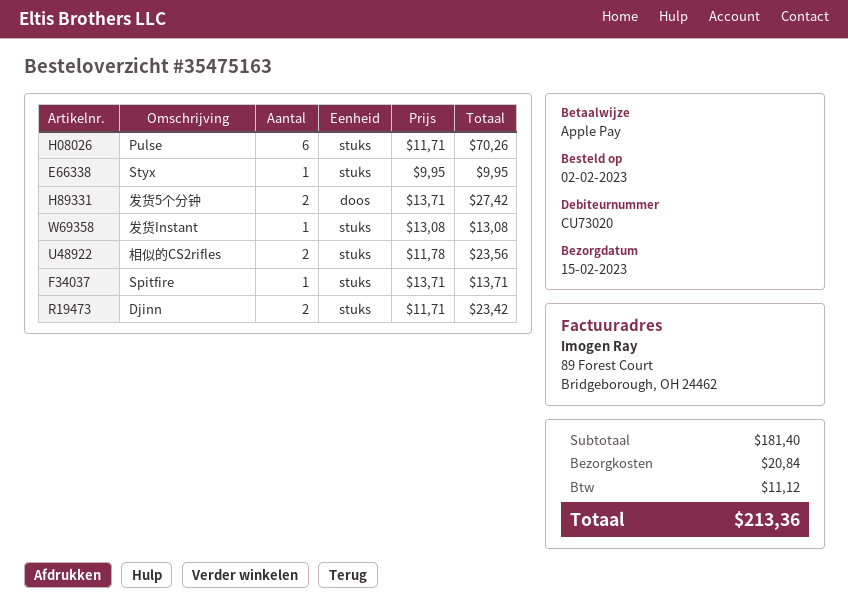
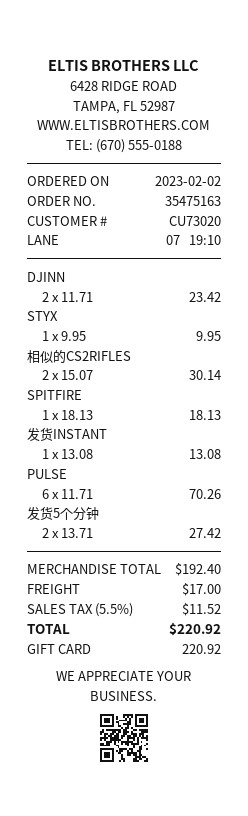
payment method: Apple Pay -> gift card
相似的CS2rifles: 2 x 11.78 = 23.56 -> 2 x 15.07 = 30.14
Spitfire: 1 x 13.71 = 13.71 -> 1 x 18.13 = 18.13
subtotal: 181.40 -> 192.40
shipping: 20.84 -> 17.00
tax: 11.12 -> 11.52
total: 213.36 -> 220.92

